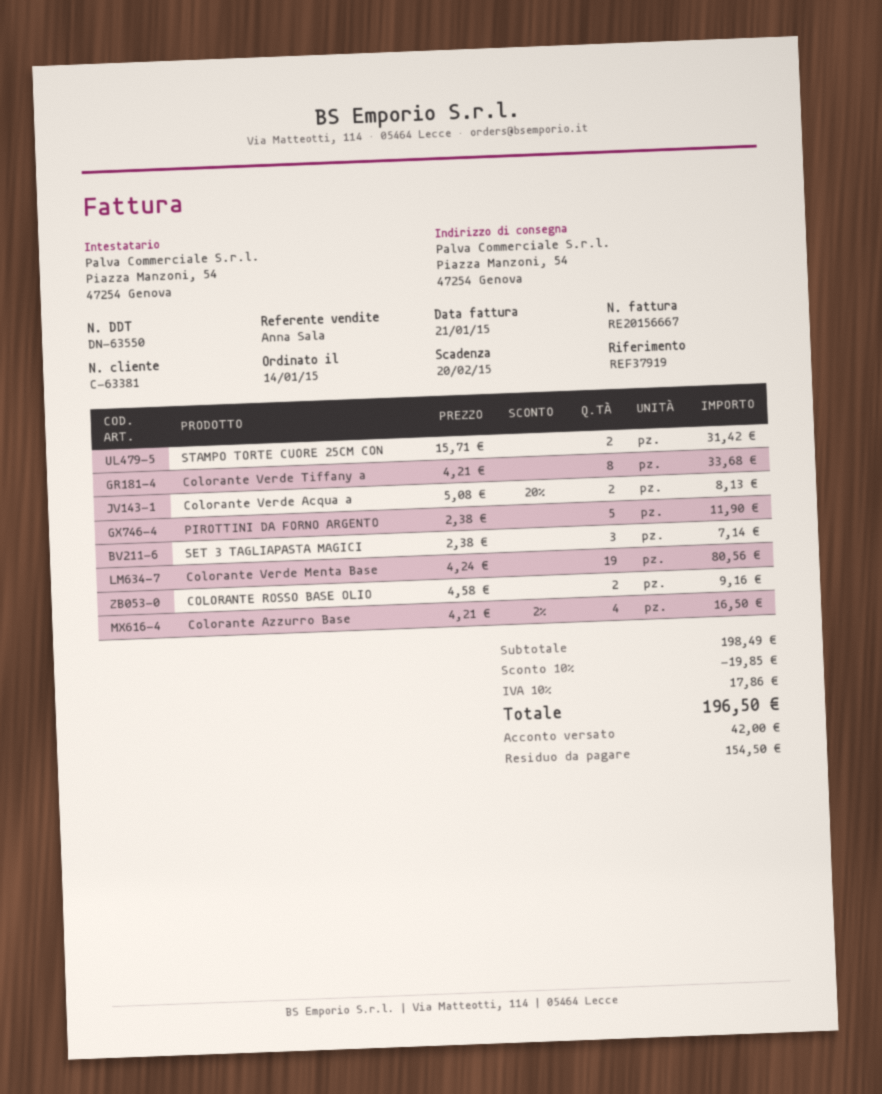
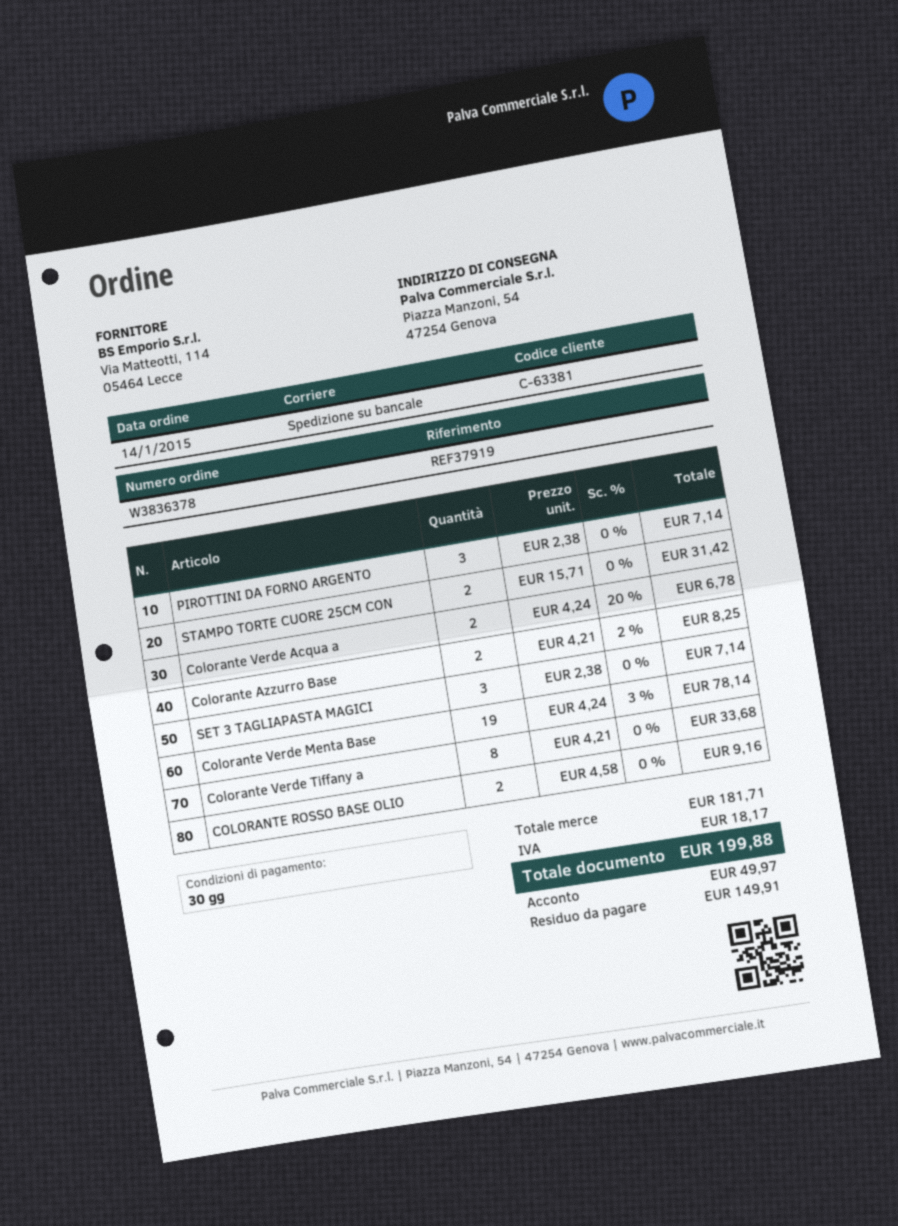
Colorante Verde Acqua a: 2 x 5.08 - 20% = 8.13 -> 2 x 4.24 - 20% = 6.78
PIROTTINI DA FORNO ARGENTO: 5 x 2.38 = 11.90 -> 3 x 2.38 = 7.14
Colorante Verde Menta Base: 19 x 4.24 = 80.56 -> 19 x 4.24 - 3% = 78.14
Colorante Azzurro Base: 4 x 4.21 - 2% = 16.50 -> 2 x 4.21 - 2% = 8.25
subtotal: 198.49 -> 181.71
discount: 10% = 19.85 -> none
tax: 17.86 -> 18.17
total: 196.50 -> 199.88
deposit: 42.00 -> 49.97
balance: 154.50 -> 149.91

